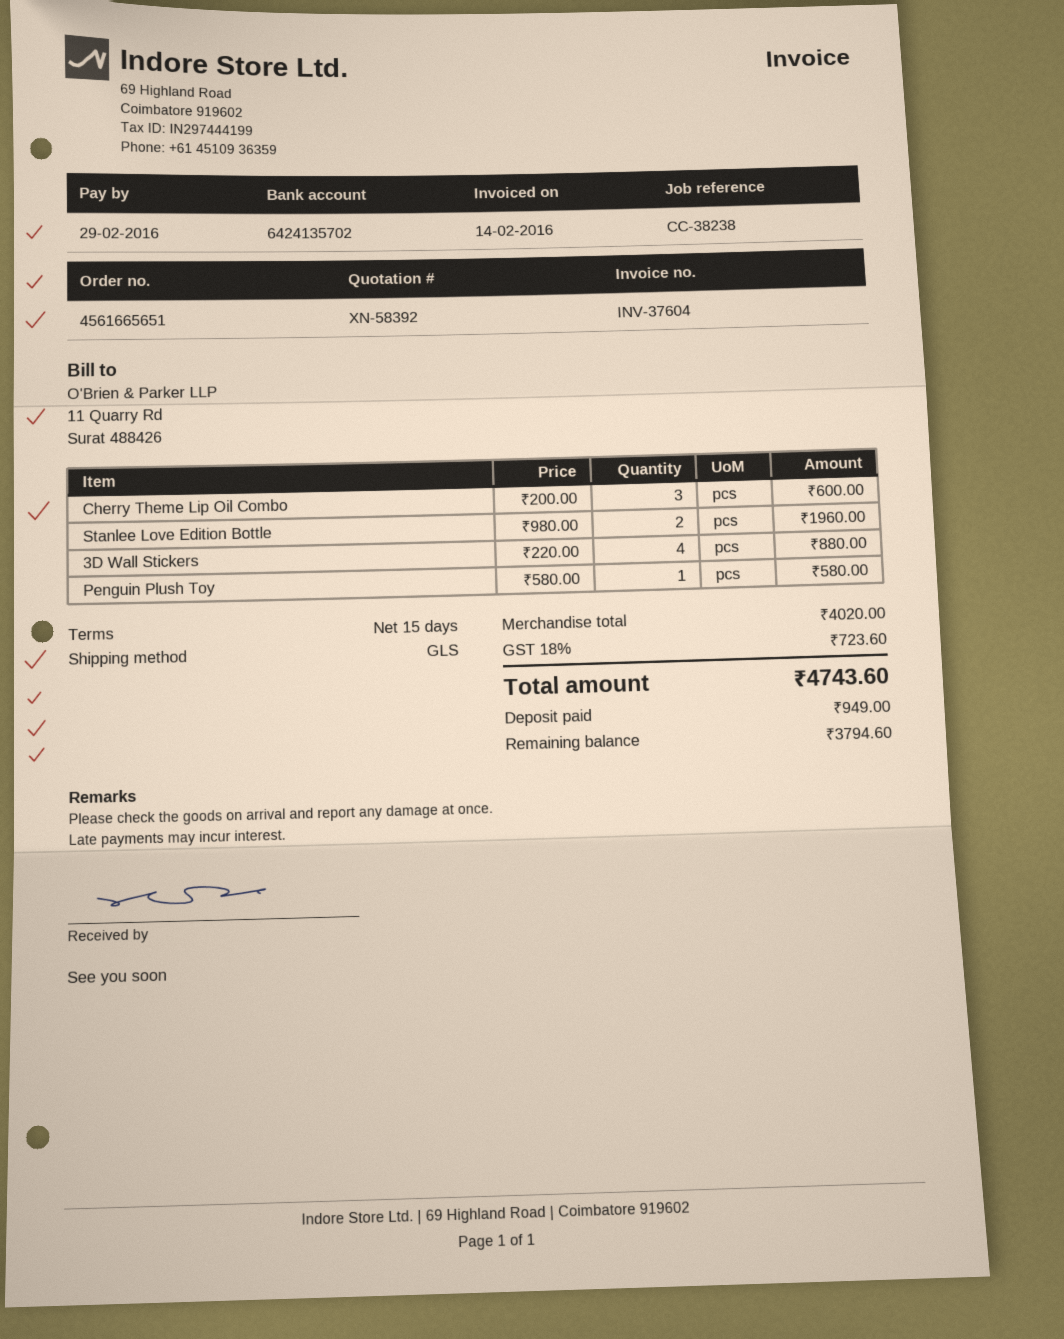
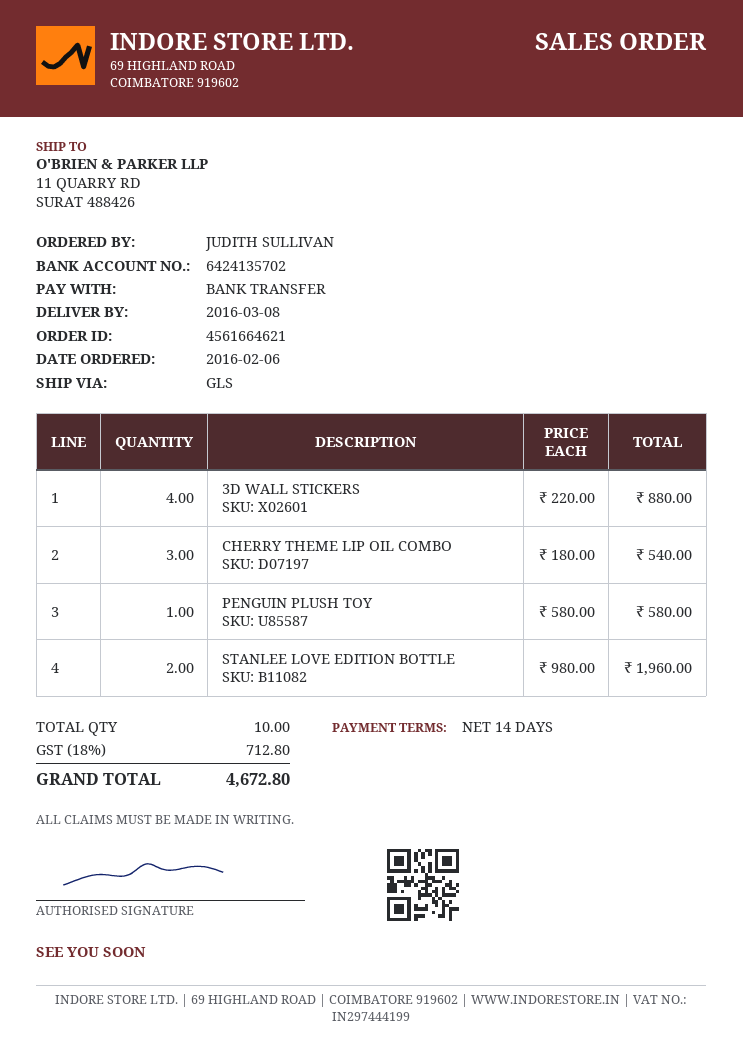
order number: 4561665651 -> 4561664621
payment terms: 15 days -> 14 days
Cherry Theme Lip Oil Combo: 3 x 200.00 = 600.00 -> 3 x 180.00 = 540.00
tax: 18% = 723.60 -> 18% = 712.80
total: 4743.60 -> 4672.80

